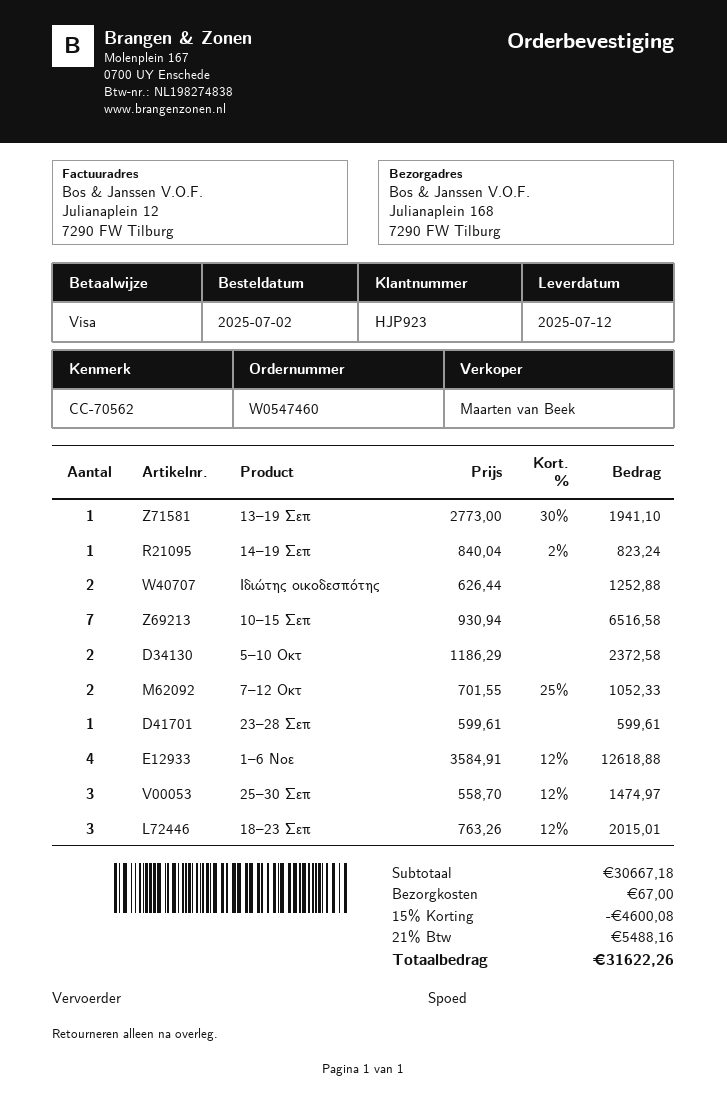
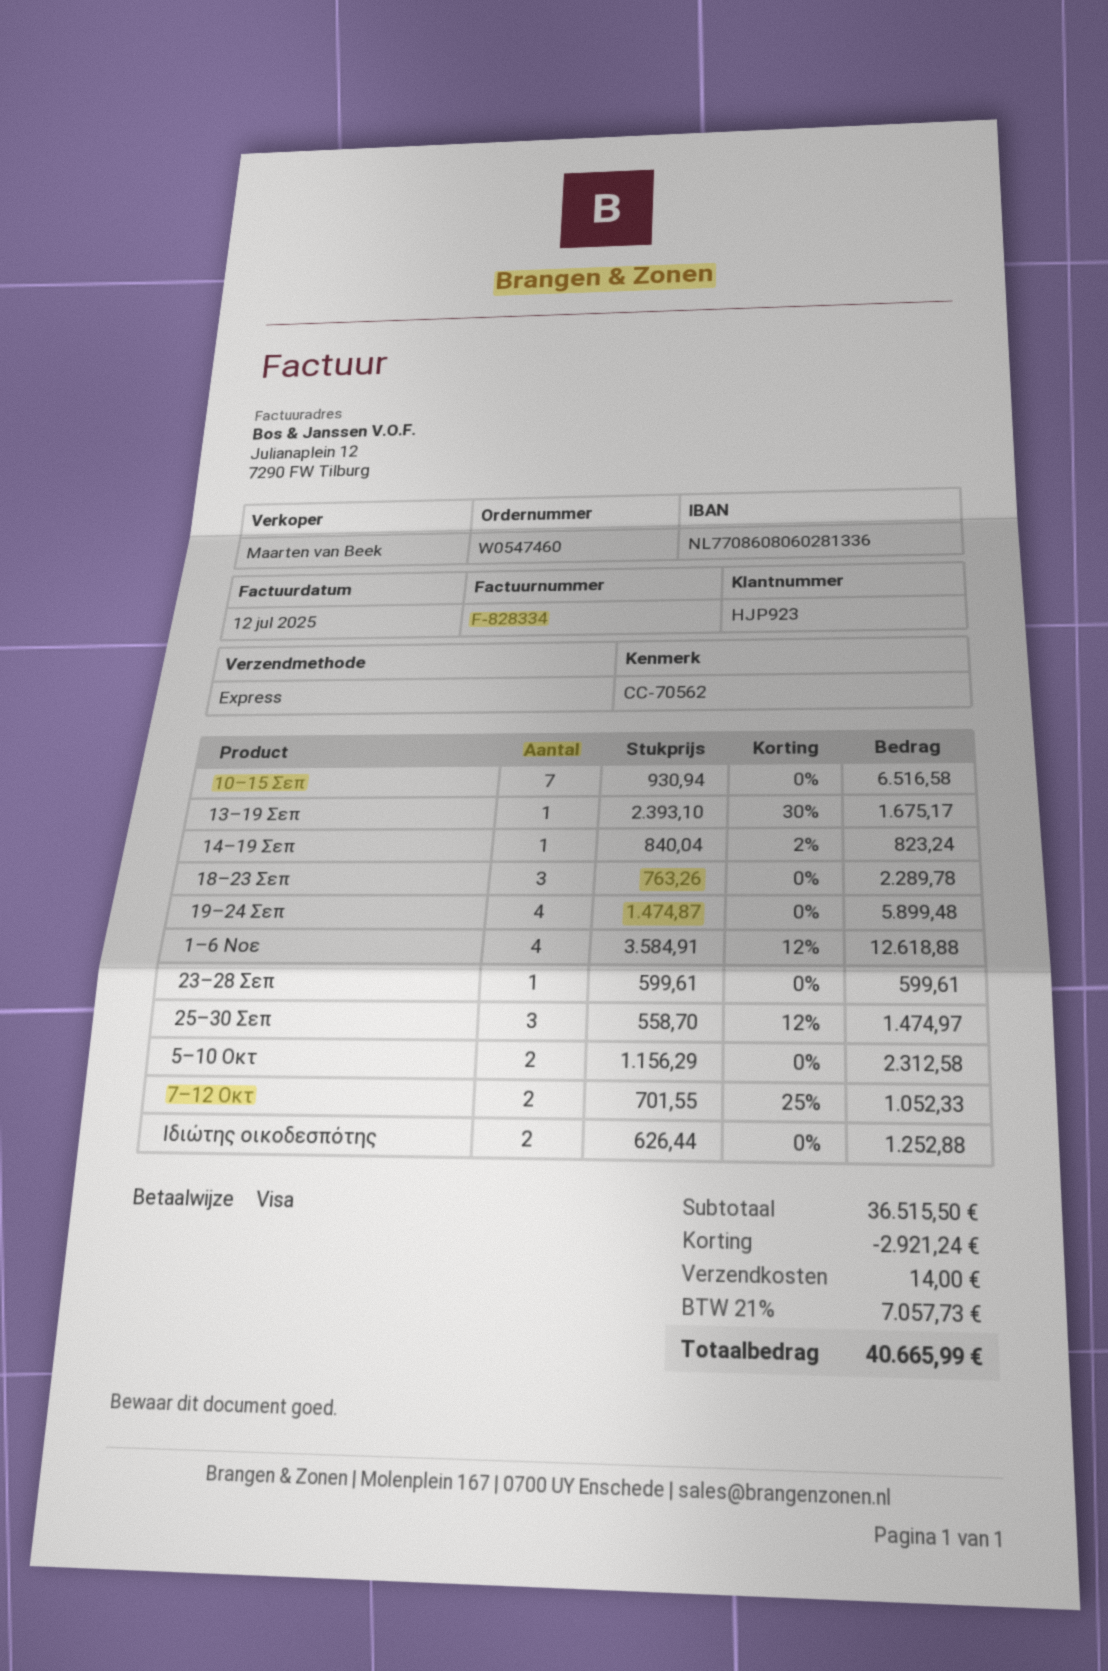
13–19 Σεπ: 1 x 2773.00 - 30% = 1941.10 -> 1 x 2393.10 - 30% = 1675.17
5–10 Οκτ: 2 x 1186.29 = 2372.58 -> 2 x 1156.29 = 2312.58
18–23 Σεπ: 3 x 763.26 - 12% = 2015.01 -> 3 x 763.26 = 2289.78
19–24 Σεπ: none -> 4 x 1474.87 = 5899.48
subtotal: 30667.18 -> 36515.50
discount: 4600.08 -> 2921.24
shipping: 67.00 -> 14.00
tax: 21% = 5488.16 -> 21% = 7057.73
total: 31622.26 -> 40665.99

